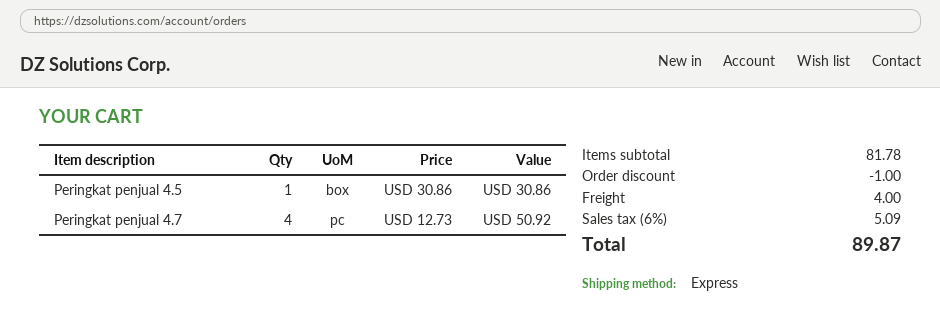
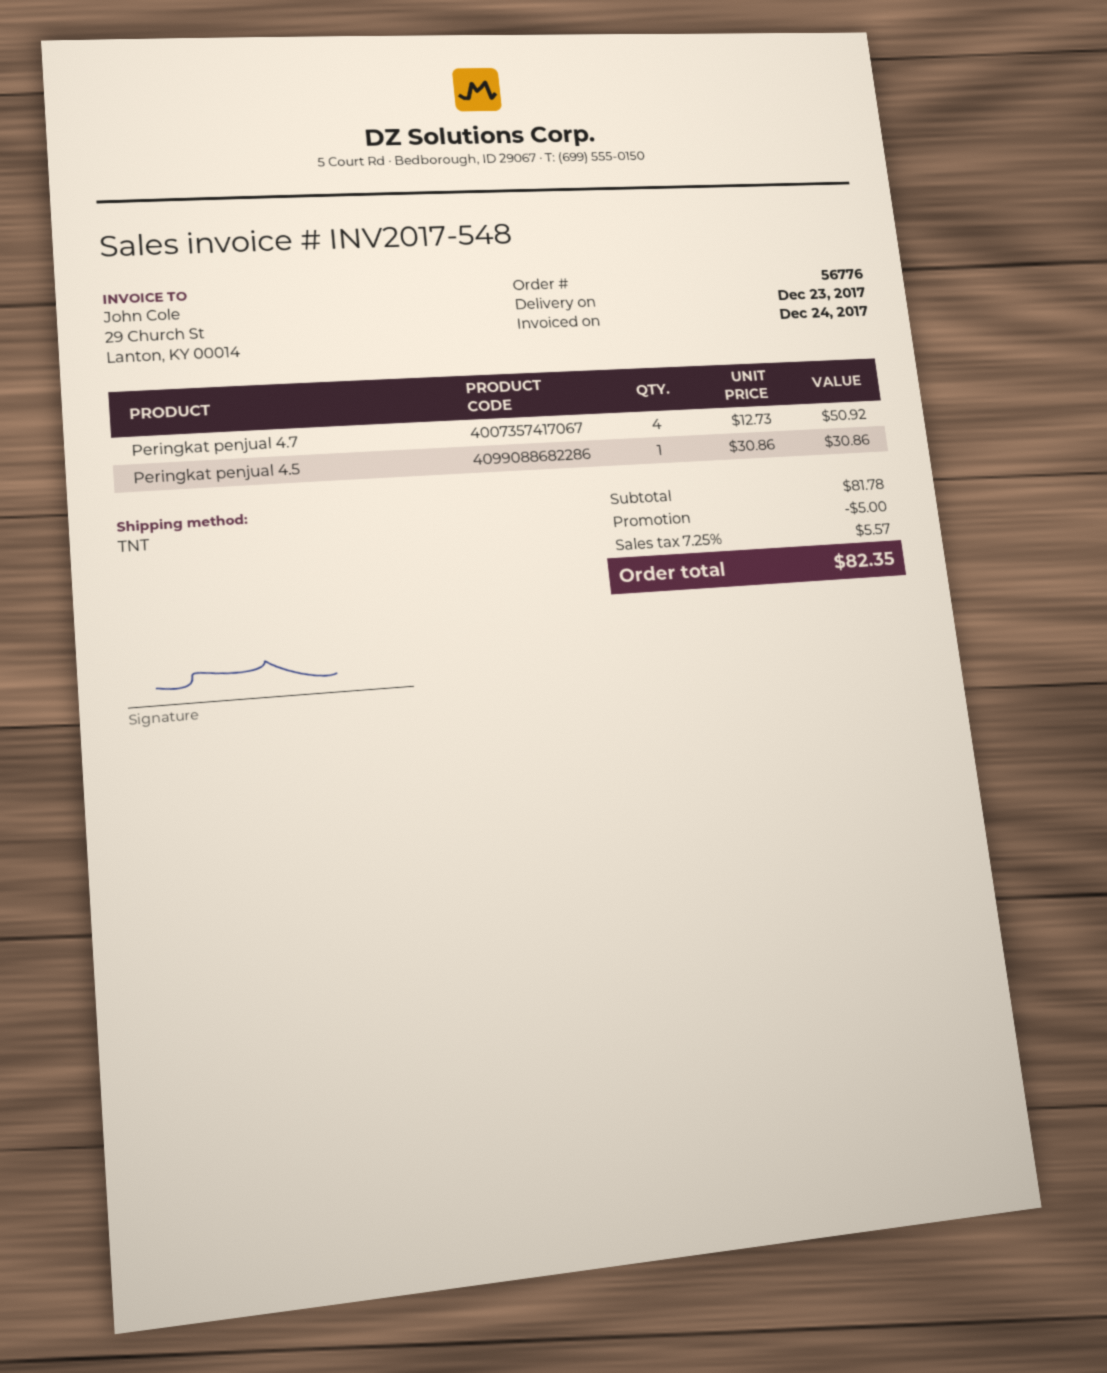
shipping method: express -> TNT
discount: 1.00 -> 5.00
shipping: 4.00 -> none
tax: 6% = 5.09 -> 7.25% = 5.57
total: 89.87 -> 82.35

